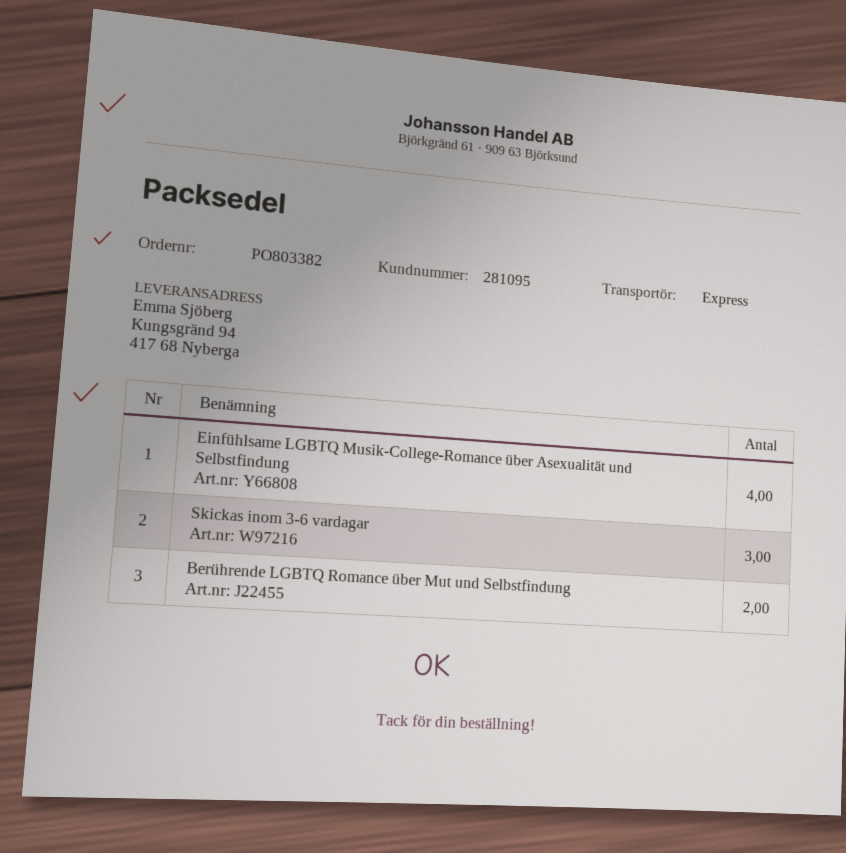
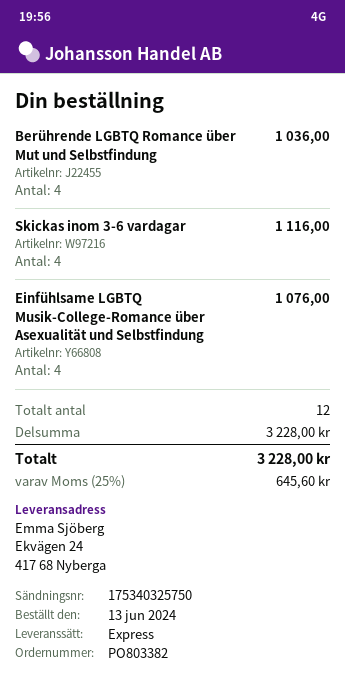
ship to: Kungsgränd 94, 417 68 Nyberga -> Ekvägen 24, 417 68 Nyberga
Skickas inom 3-6 vardagar: 3 -> 4
Berührende LGBTQ Romance über Mut und Selbstfindung: 2 -> 4

